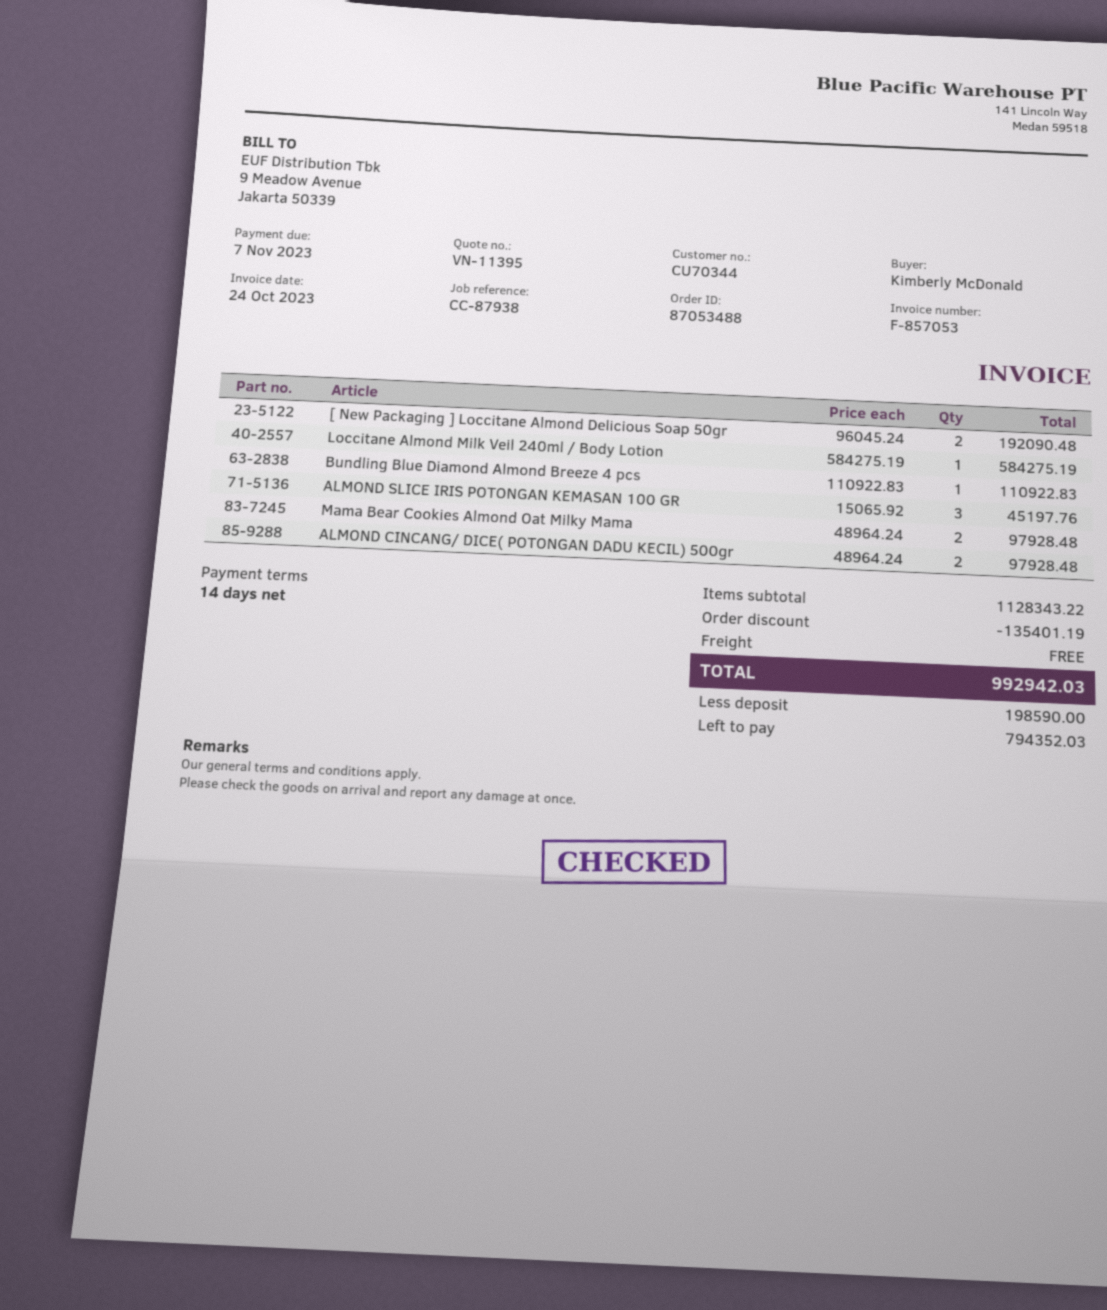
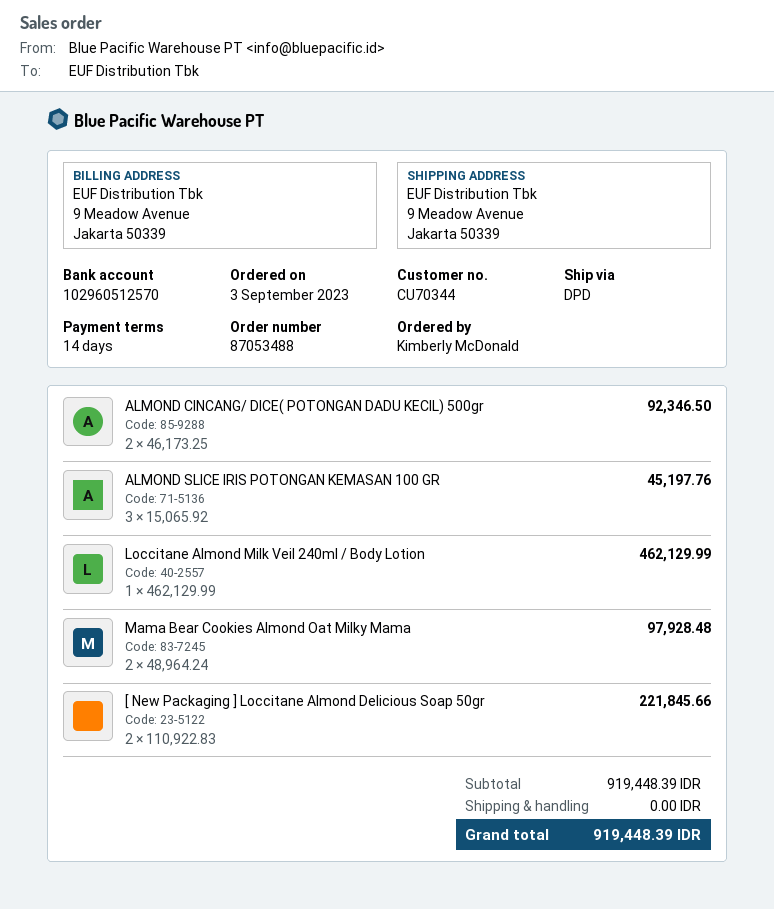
[ New Packaging ] Loccitane Almond Delicious Soap 50gr: 2 x 96045.24 = 192090.48 -> 2 x 110922.83 = 221845.66
Loccitane Almond Milk Veil 240ml / Body Lotion: 1 x 584275.19 = 584275.19 -> 1 x 462129.99 = 462129.99
Bundling Blue Diamond Almond Breeze 4 pcs: 1 x 110922.83 = 110922.83 -> none
ALMOND CINCANG/ DICE( POTONGAN DADU KECIL) 500gr: 2 x 48964.24 = 97928.48 -> 2 x 46173.25 = 92346.50
subtotal: 1128343.22 -> 919448.39
discount: 135401.19 -> none
total: 992942.03 -> 919448.39

